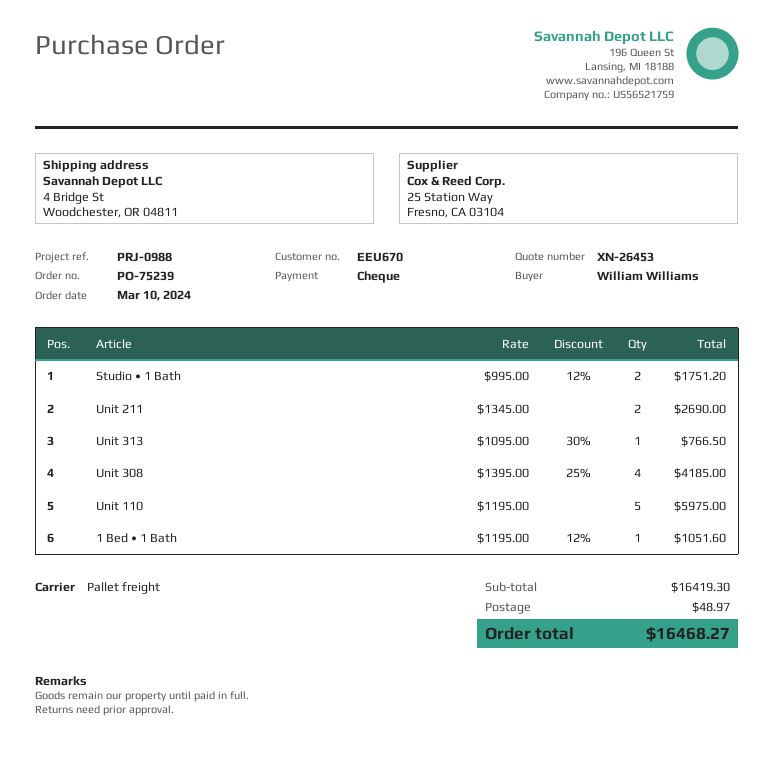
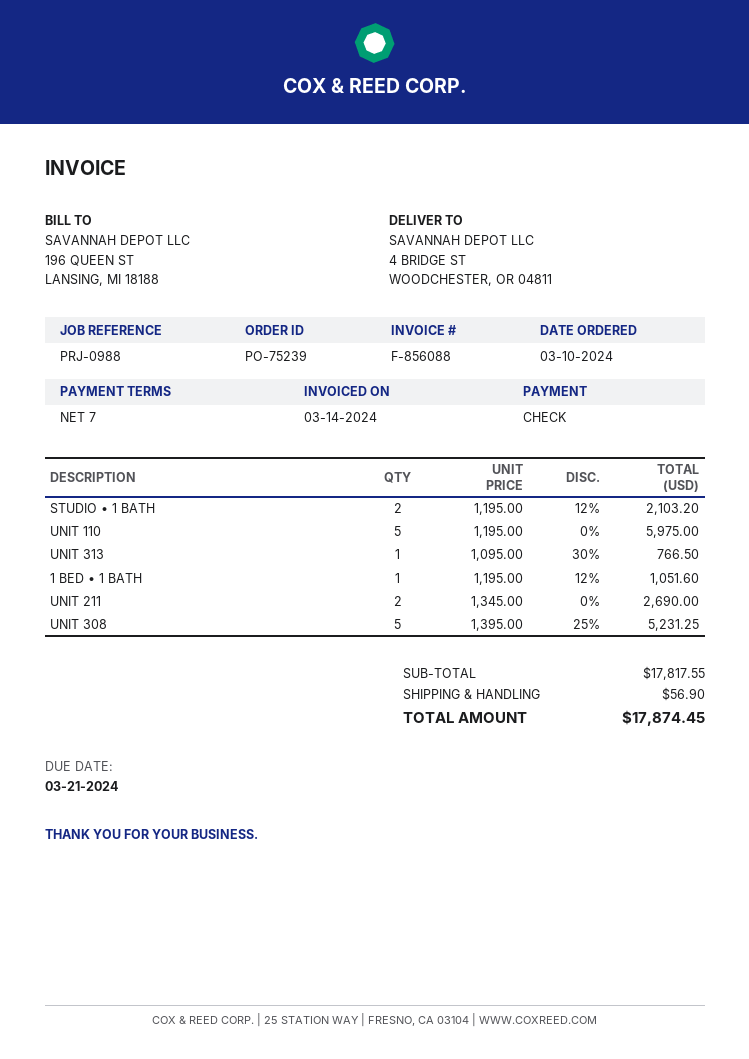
Studio • 1 Bath: 2 x 995.00 - 12% = 1751.20 -> 2 x 1195.00 - 12% = 2103.20
Unit 308: 4 x 1395.00 - 25% = 4185.00 -> 5 x 1395.00 - 25% = 5231.25
subtotal: 16419.30 -> 17817.55
shipping: 48.97 -> 56.90
total: 16468.27 -> 17874.45

